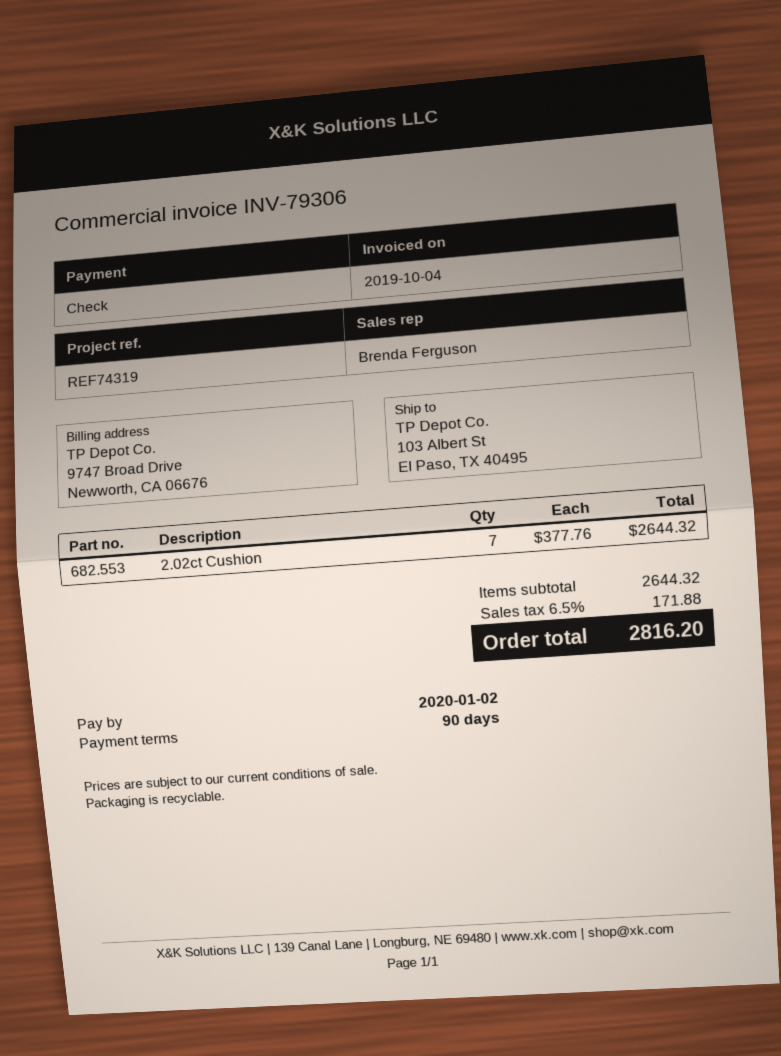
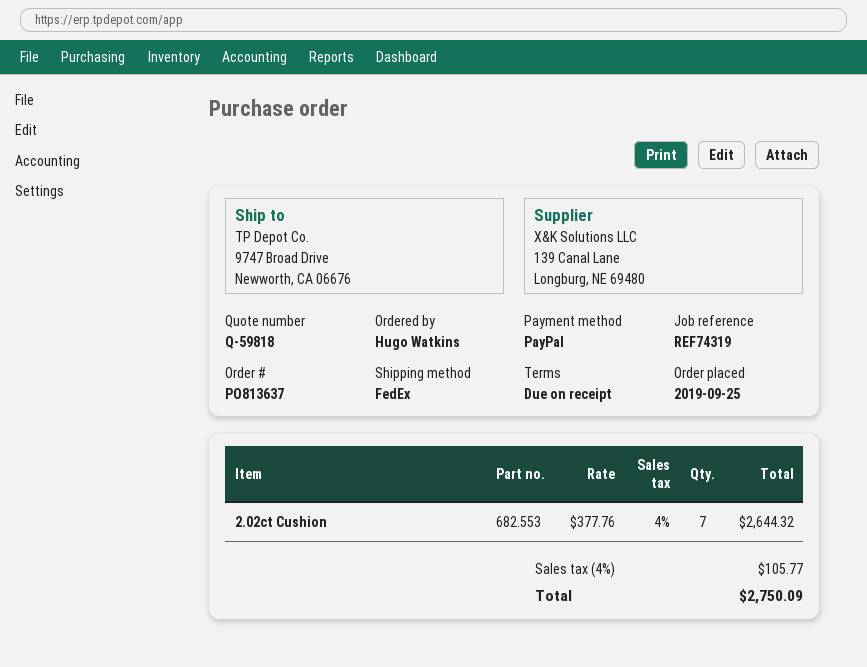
payment terms: 90 days -> on receipt
payment method: cheque -> PayPal
ship to: 103 Albert St, El Paso, TX 40495 -> 9747 Broad Drive, Newworth, CA 06676
tax: 6.5% = 171.88 -> 4% = 105.77
total: 2816.20 -> 2750.09

